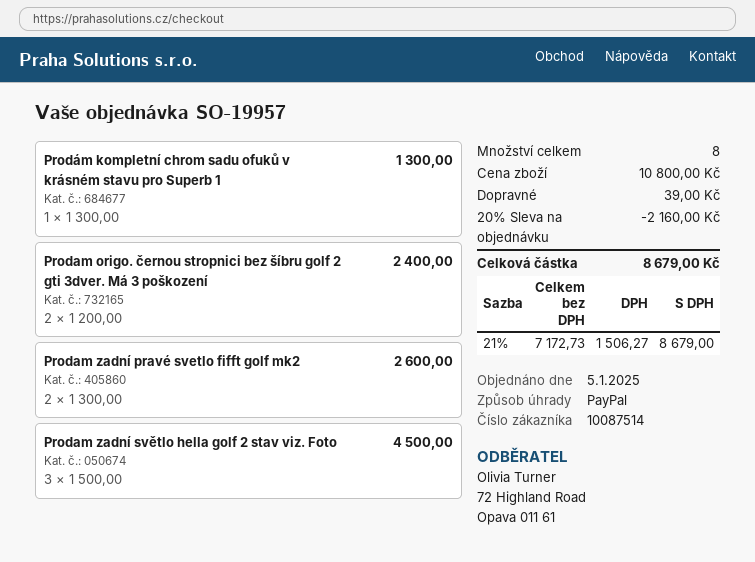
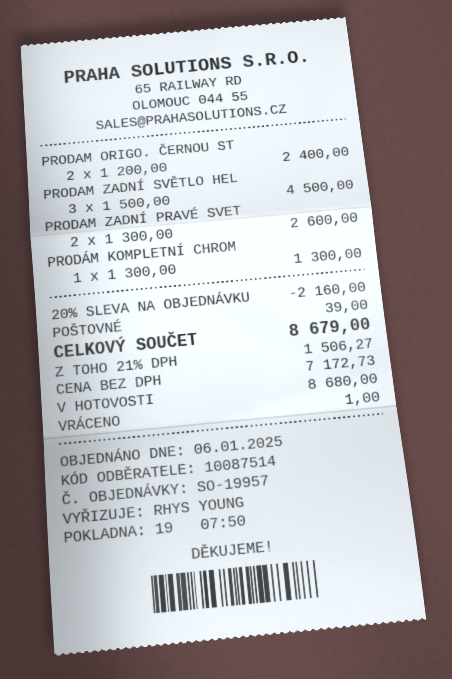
order date: 2025-01-05 -> 2025-01-06
payment method: PayPal -> cash

